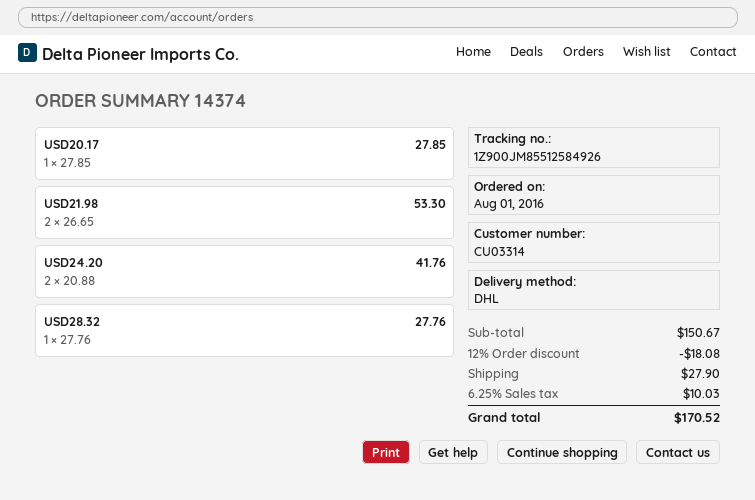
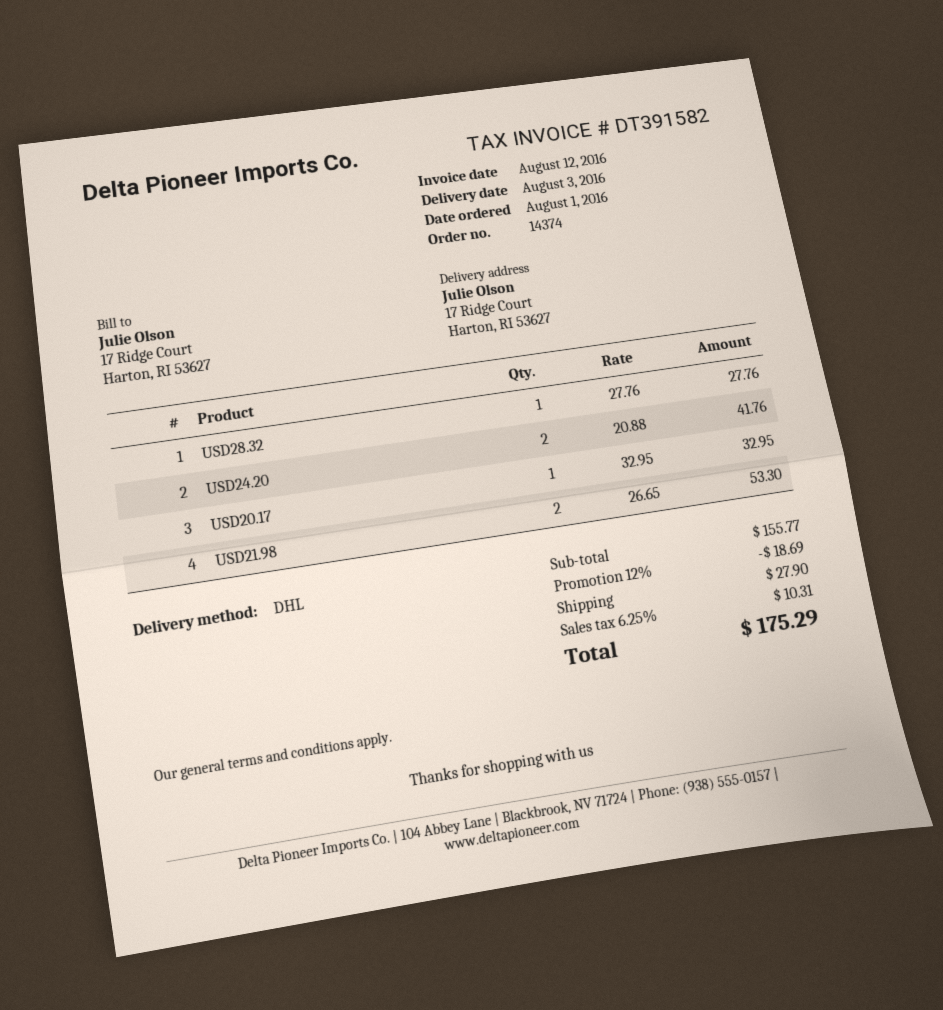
USD20.17: 1 x 27.85 = 27.85 -> 1 x 32.95 = 32.95
subtotal: 150.67 -> 155.77
discount: 12% = 18.08 -> 12% = 18.69
tax: 6.25% = 10.03 -> 6.25% = 10.31
total: 170.52 -> 175.29

